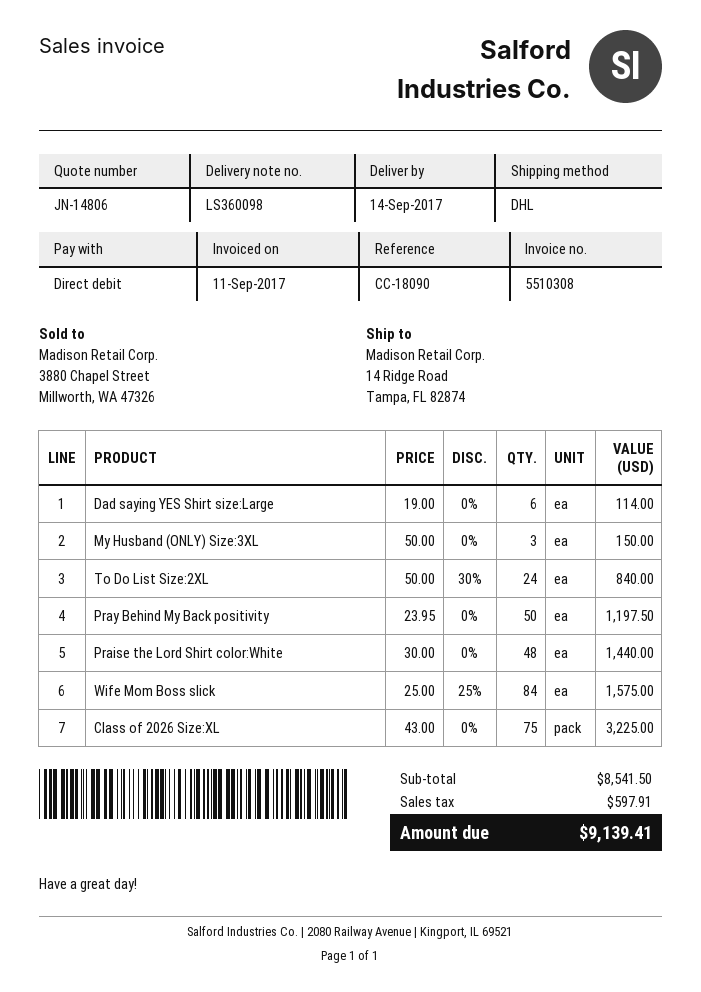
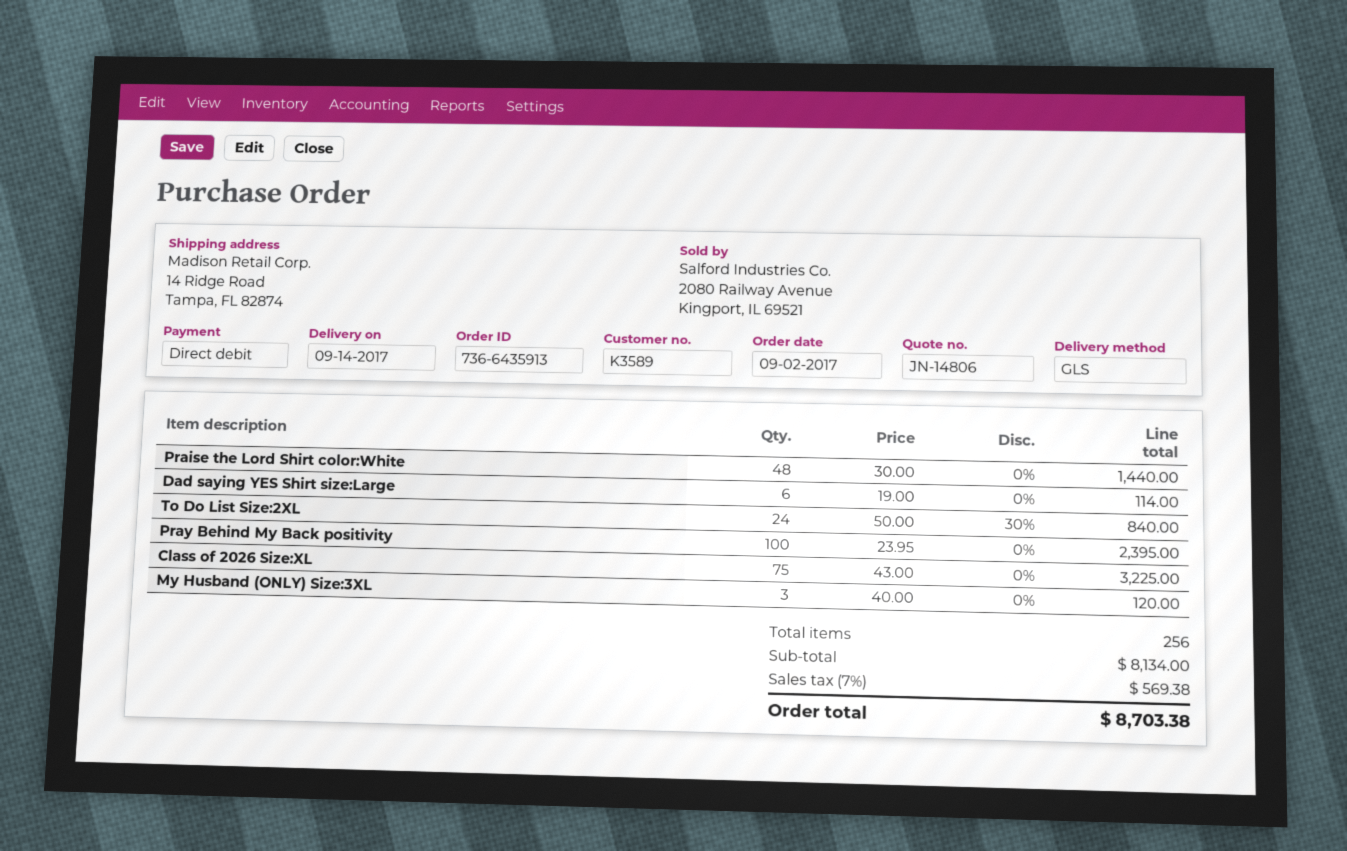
shipping method: DHL -> GLS
My Husband (ONLY) Size:3XL: 3 x 50.00 = 150.00 -> 3 x 40.00 = 120.00
Pray Behind My Back positivity: 50 x 23.95 = 1197.50 -> 100 x 23.95 = 2395.00
Wife Mom Boss slick: 84 x 25.00 - 25% = 1575.00 -> none
subtotal: 8541.50 -> 8134.00
tax: 597.91 -> 569.38
total: 9139.41 -> 8703.38

